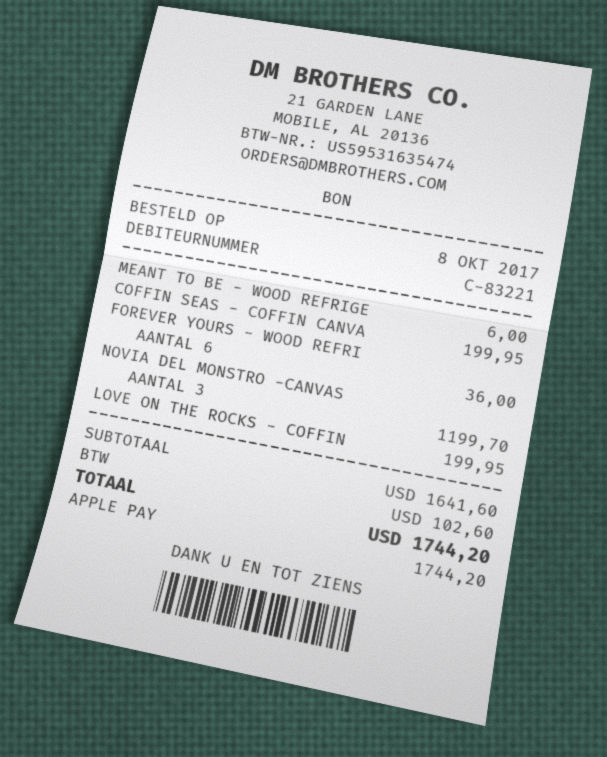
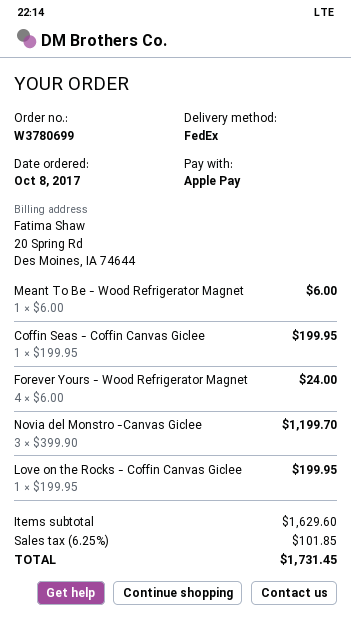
FOREVER YOURS - WOOD REFRI: 6 for 36.00 -> 4 for 24.00
subtotal: 1641.60 -> 1629.60
tax: 102.60 -> 101.85
total: 1744.20 -> 1731.45

